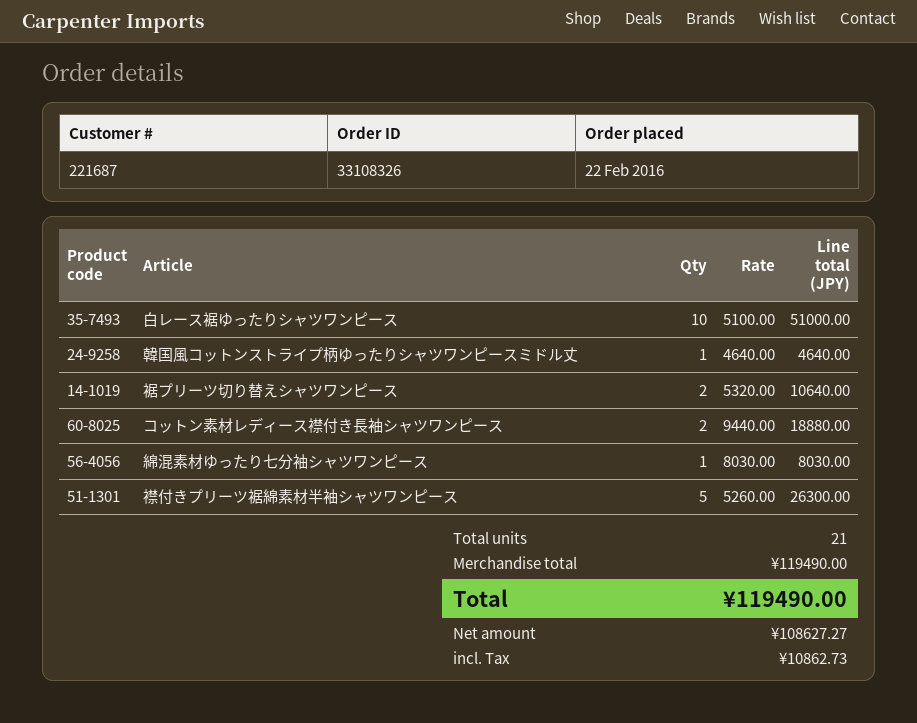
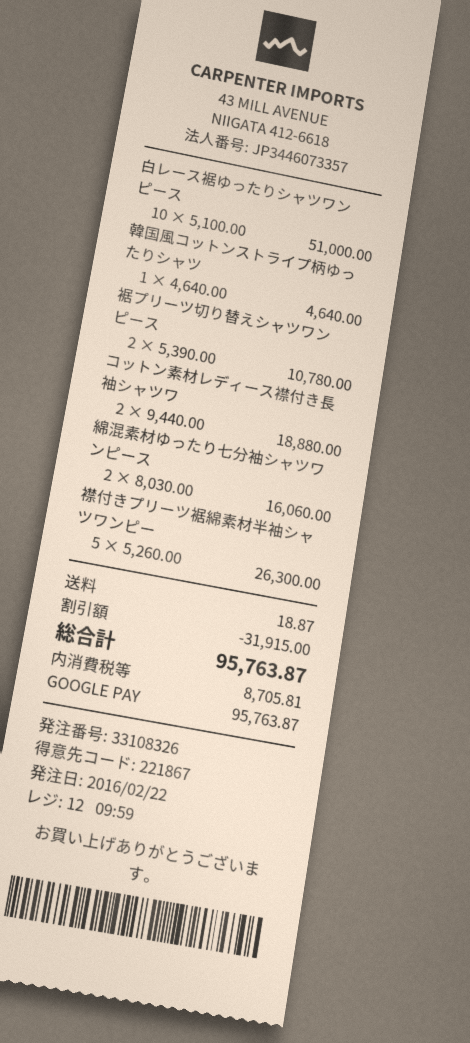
customer number: 221687 -> 221867
裾プリーツ切り替えシャツワンピース: 2 x 5320.00 = 10640.00 -> 2 x 5390.00 = 10780.00
綿混素材ゆったり七分袖シャツワンピース: 1 x 8030.00 = 8030.00 -> 2 x 8030.00 = 16060.00
discount: none -> 31915.00
shipping: none -> 18.87
tax: 10862.73 -> 8705.81
total: 119490.00 -> 95763.87

